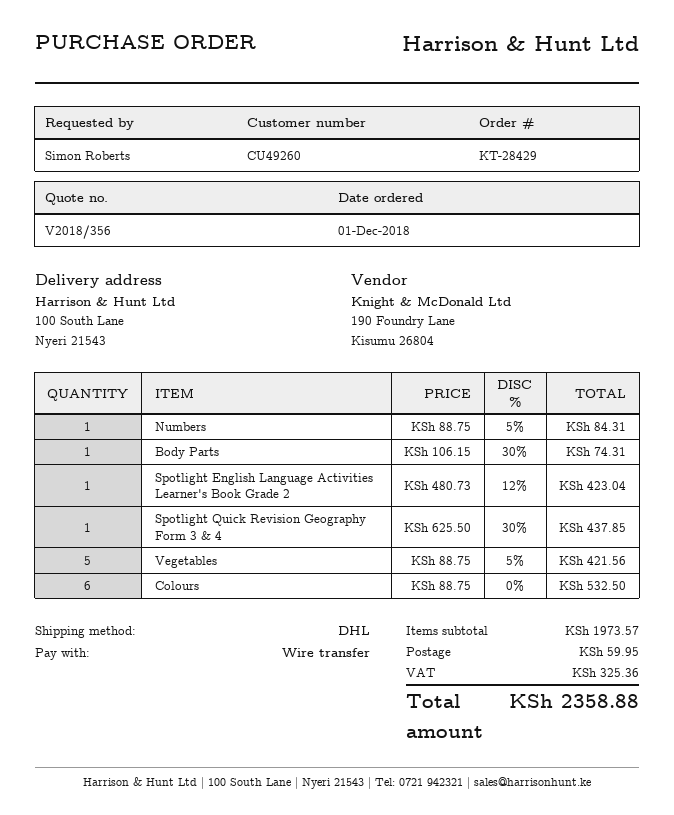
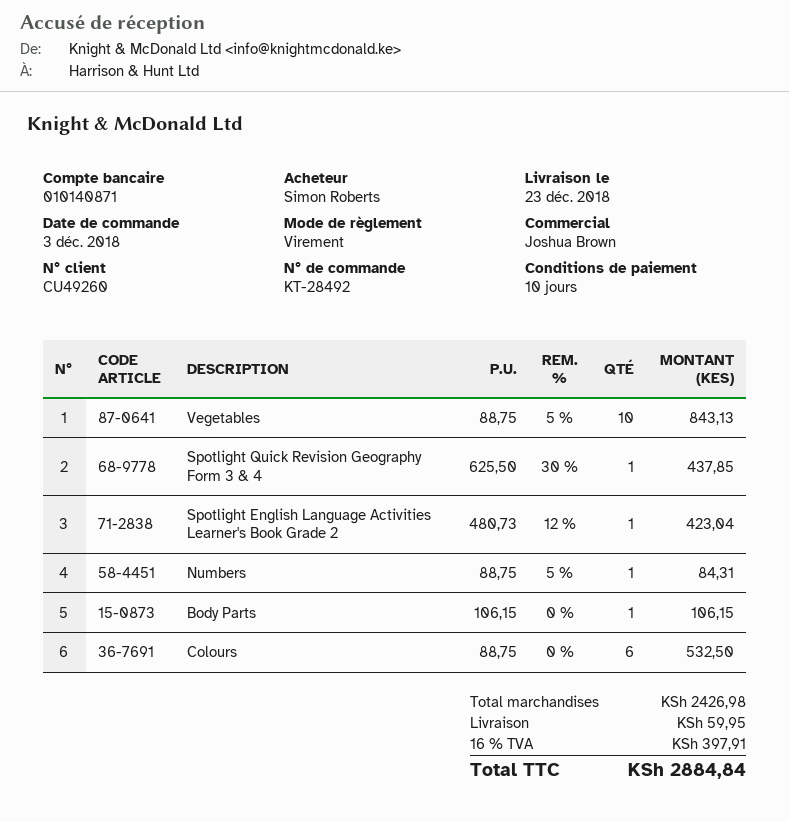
order number: KT-28429 -> KT-28492
order date: 2018-12-01 -> 2018-12-03
Body Parts: 1 x 106.15 - 30% = 74.31 -> 1 x 106.15 = 106.15
Vegetables: 5 x 88.75 - 5% = 421.56 -> 10 x 88.75 - 5% = 843.13
subtotal: 1973.57 -> 2426.98
tax: 325.36 -> 397.91
total: 2358.88 -> 2884.84

